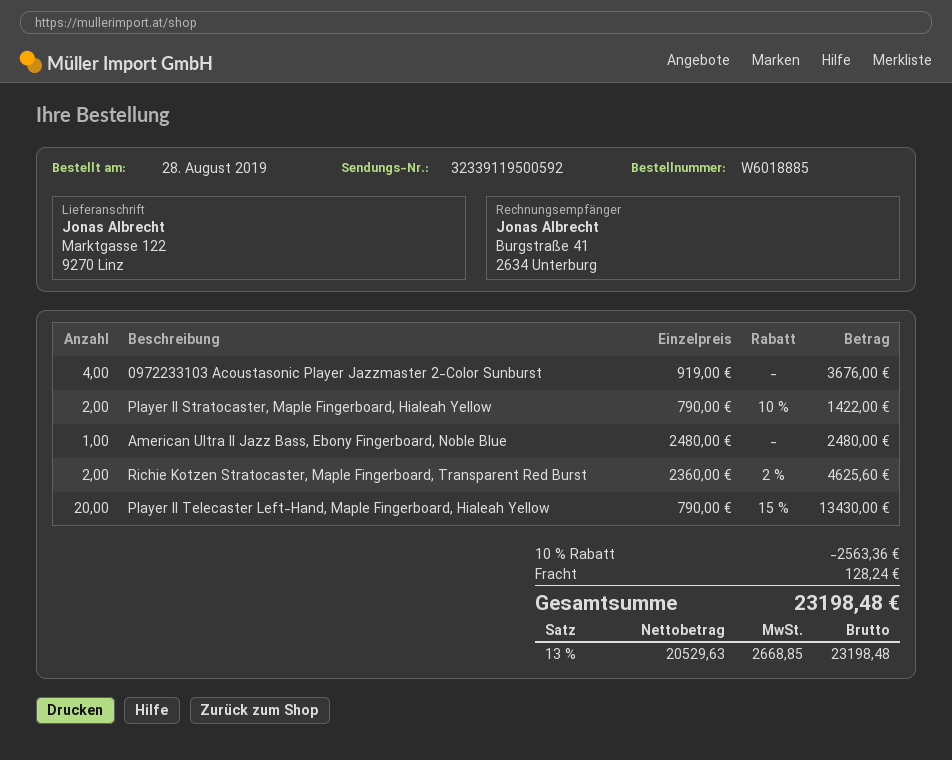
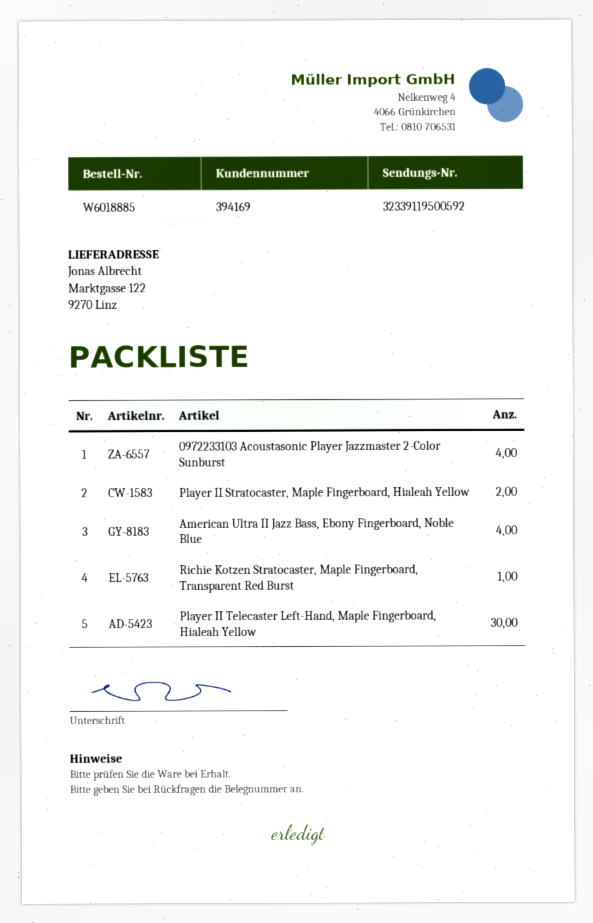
American Ultra II Jazz Bass, Ebony Fingerboard, Noble Blue: 1 -> 4
Richie Kotzen Stratocaster, Maple Fingerboard, Transparent Red Burst: 2 -> 1
Player II Telecaster Left-Hand, Maple Fingerboard, Hialeah Yellow: 20 -> 30

